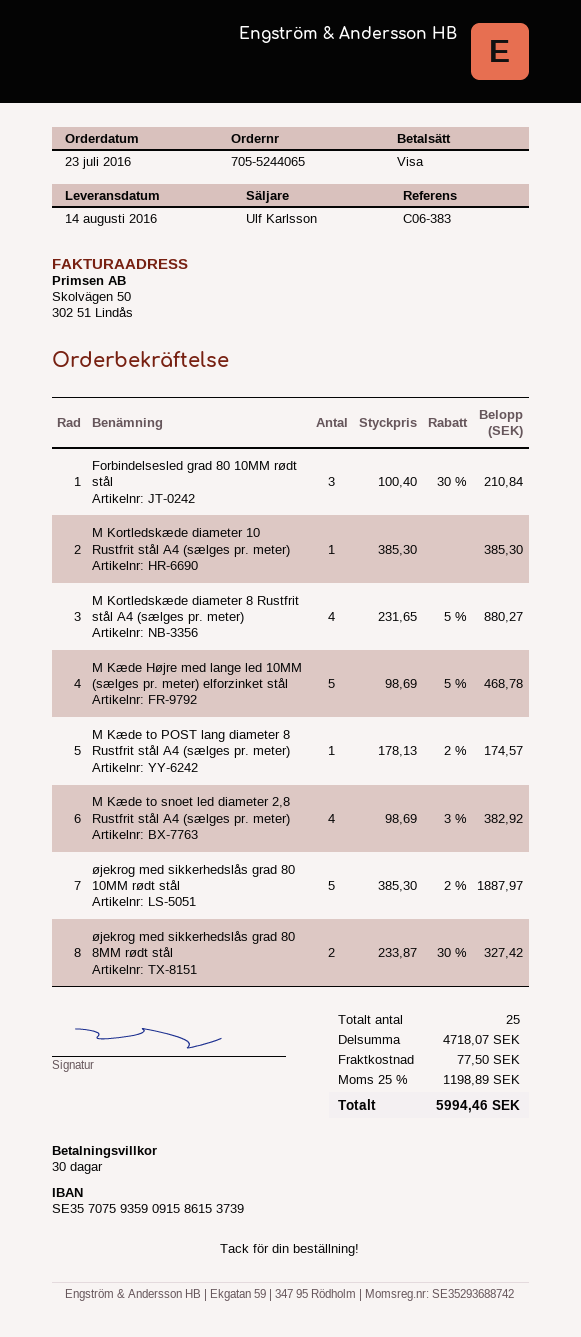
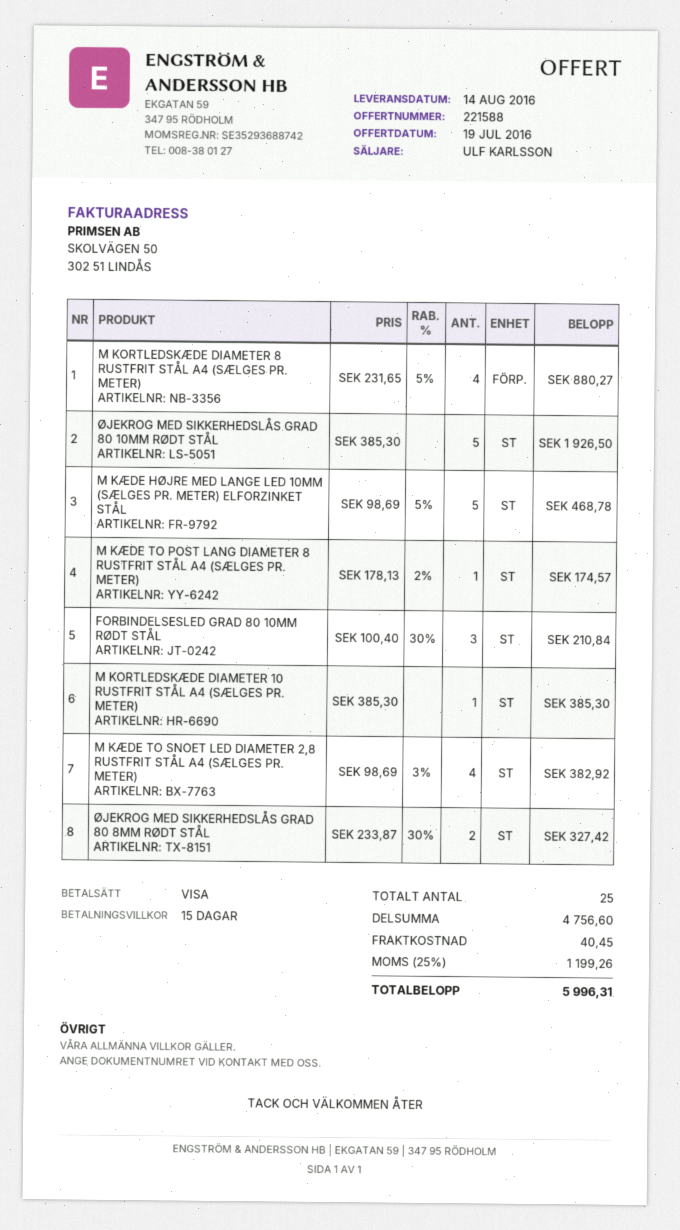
payment terms: 30 days -> 15 days
øjekrog med sikkerhedslås grad 80 10MM rødt stål: 5 x 385.30 - 2% = 1887.97 -> 5 x 385.30 = 1926.50
subtotal: 4718.07 -> 4756.60
shipping: 77.50 -> 40.45
tax: 25% = 1198.89 -> 25% = 1199.26
total: 5994.46 -> 5996.31

